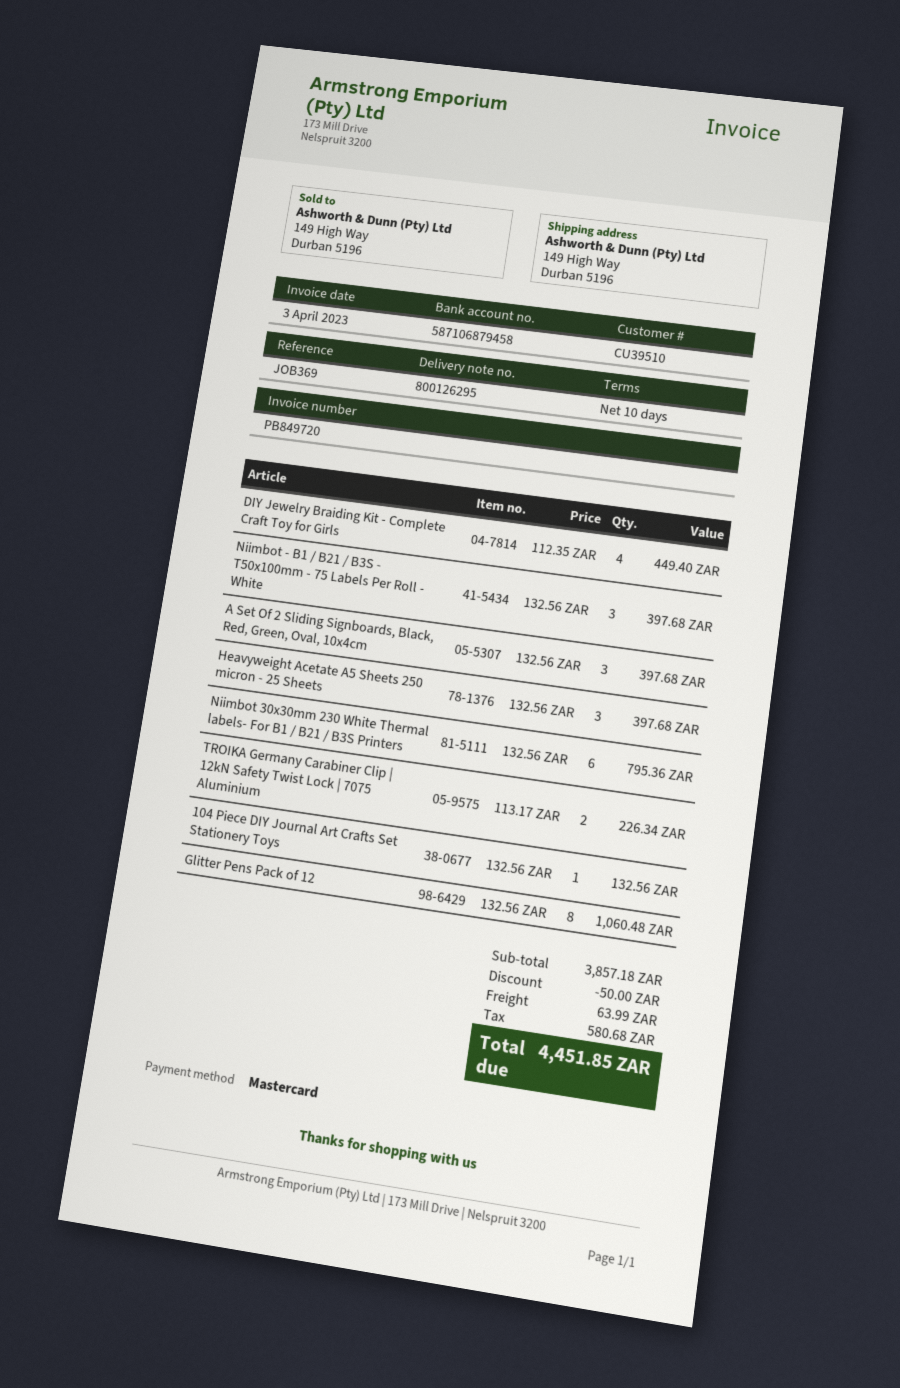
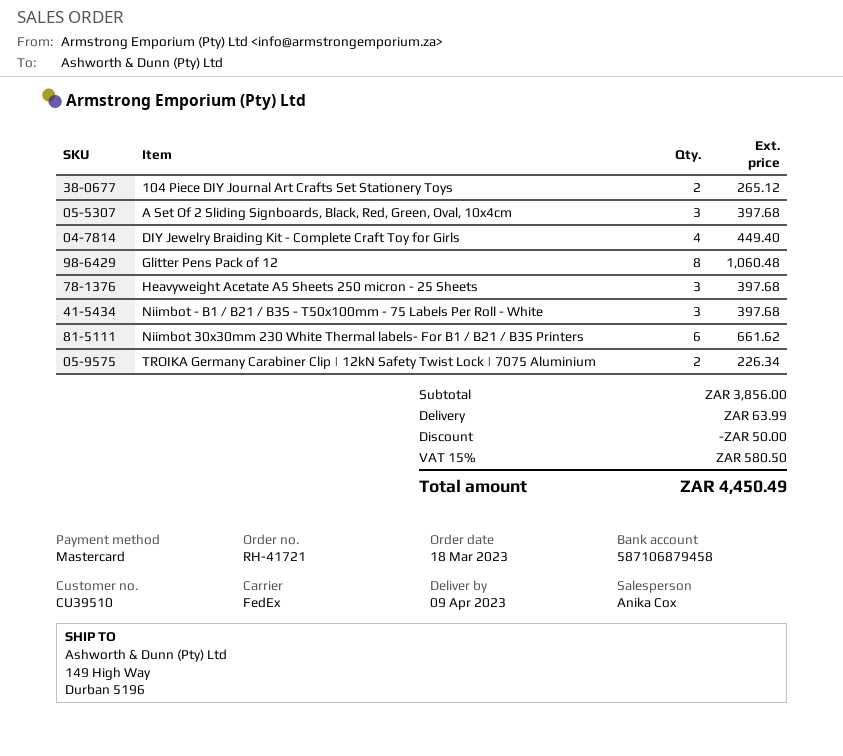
Niimbot 30x30mm 230 White Thermal labels- For B1 / B21 / B3S Printers: 6 for 795.36 -> 6 for 661.62
104 Piece DIY Journal Art Crafts Set Stationery Toys: 1 for 132.56 -> 2 for 265.12
subtotal: 3857.18 -> 3856.00
tax: 580.68 -> 580.50
total: 4451.85 -> 4450.49

